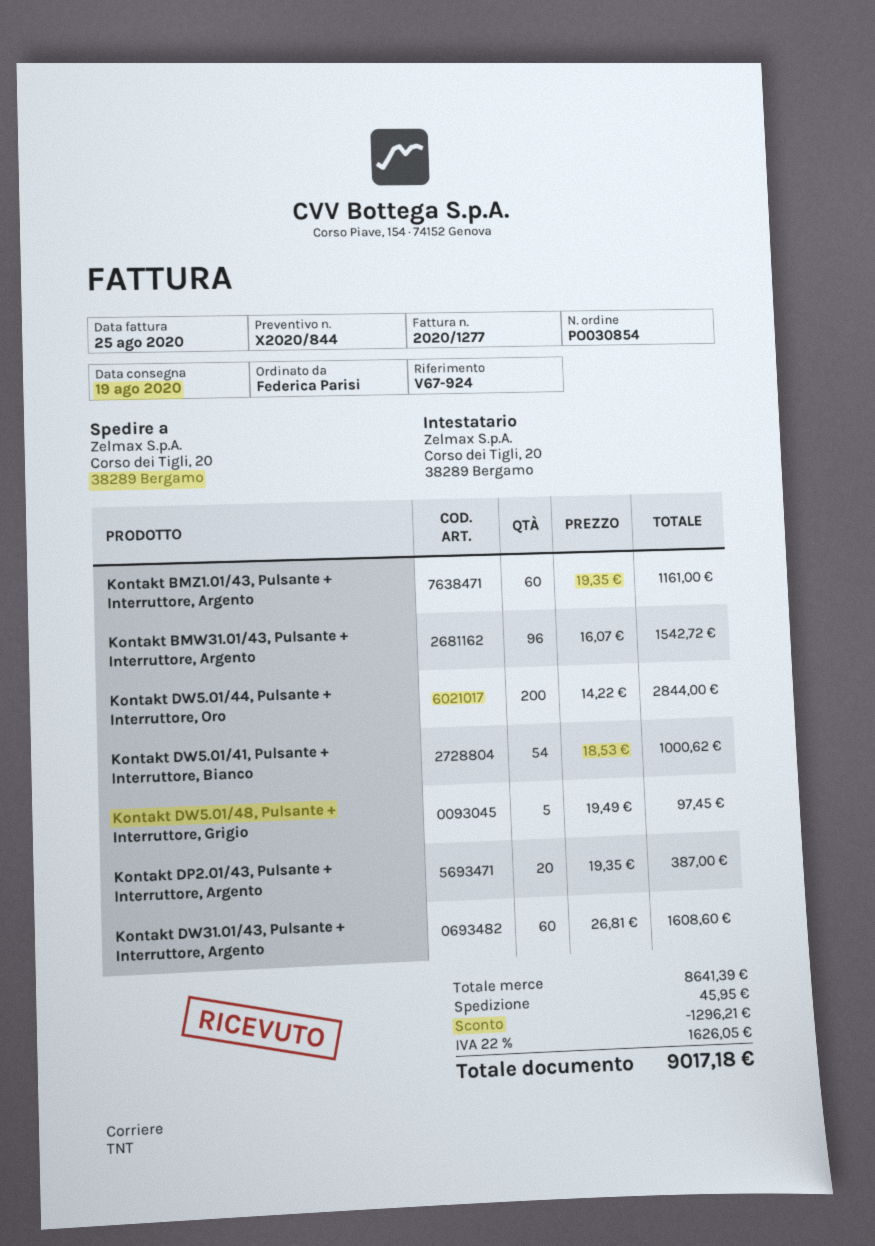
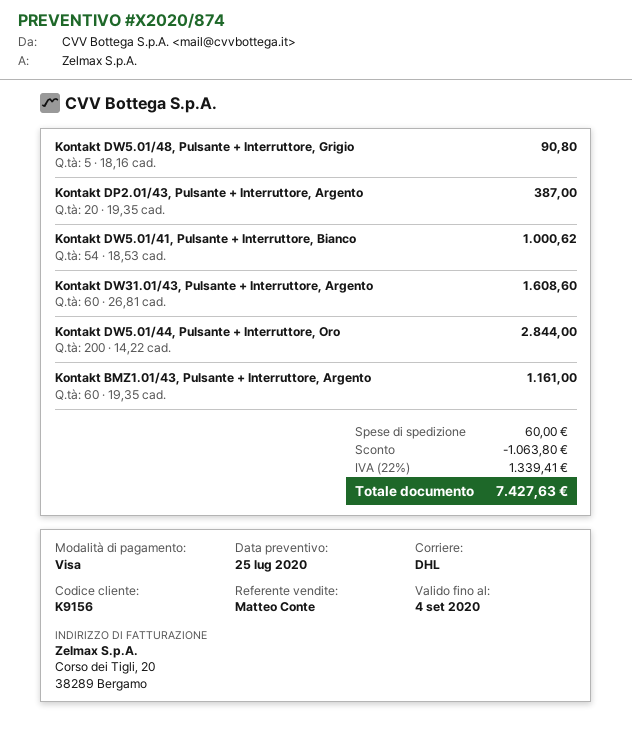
quote number: X2020/844 -> X2020/874
shipping method: TNT -> DHL
Kontakt BMW31.01/43, Pulsante + Interruttore, Argento: 96 x 16.07 = 1542.72 -> none
Kontakt DW5.01/48, Pulsante + Interruttore, Grigio: 5 x 19.49 = 97.45 -> 5 x 18.16 = 90.80
discount: 1296.21 -> 1063.80
shipping: 45.95 -> 60.00
tax: 22% = 1626.05 -> 22% = 1339.41
total: 9017.18 -> 7427.63

